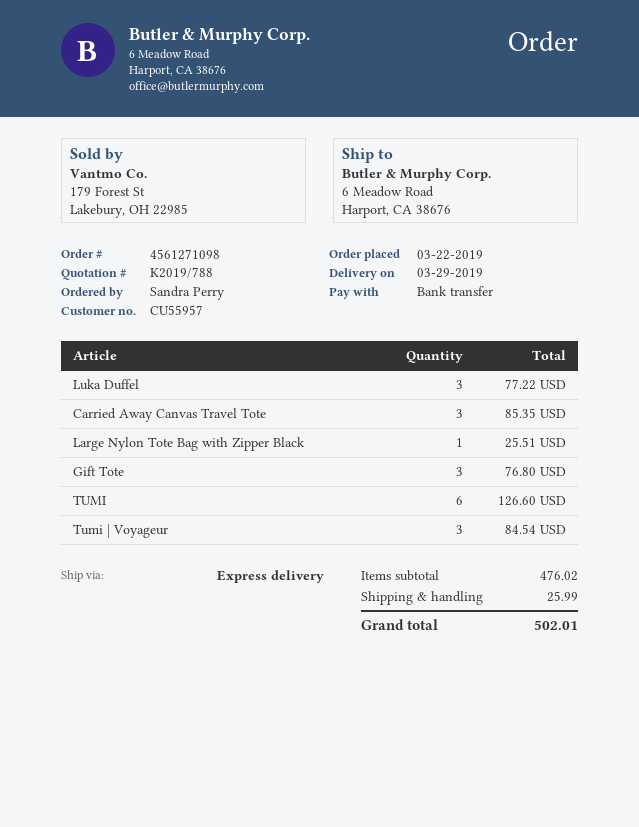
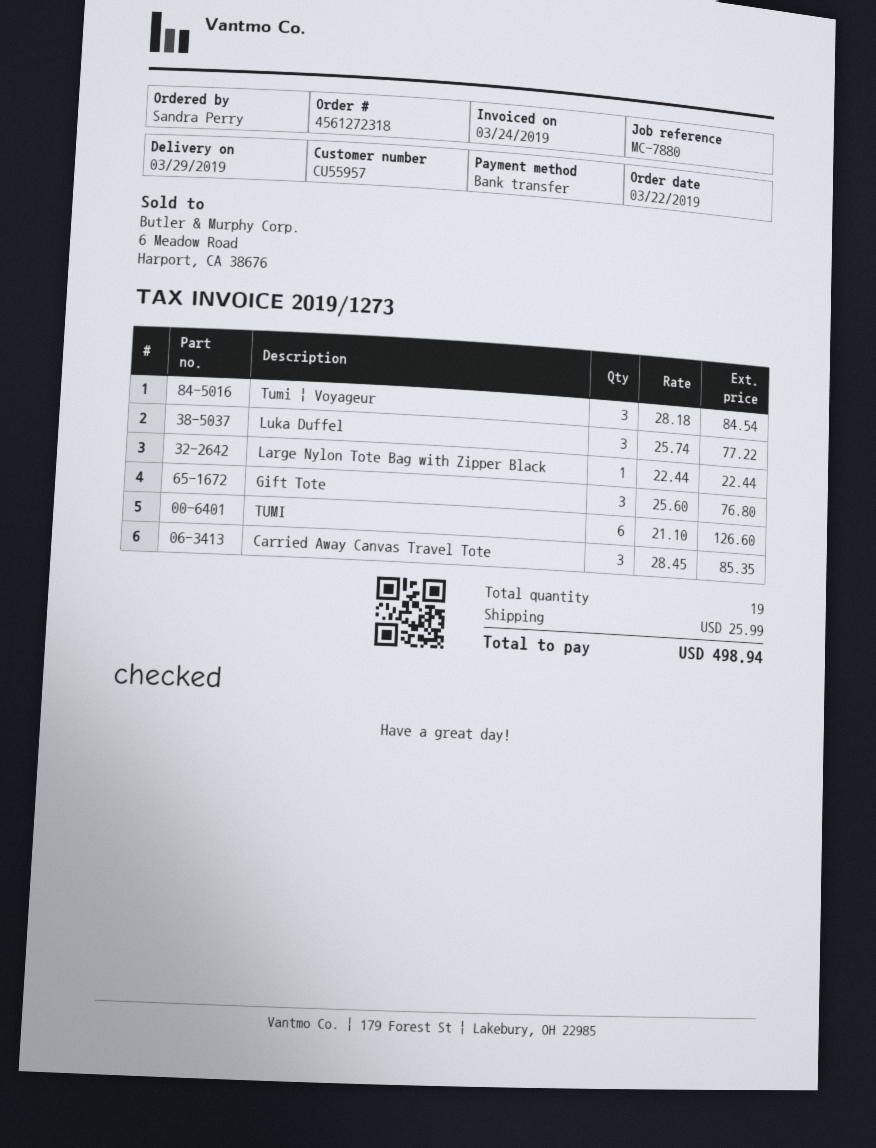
order number: 4561271098 -> 4561272318
Large Nylon Tote Bag with Zipper Black: 1 for 25.51 -> 1 for 22.44
total: 502.01 -> 498.94

